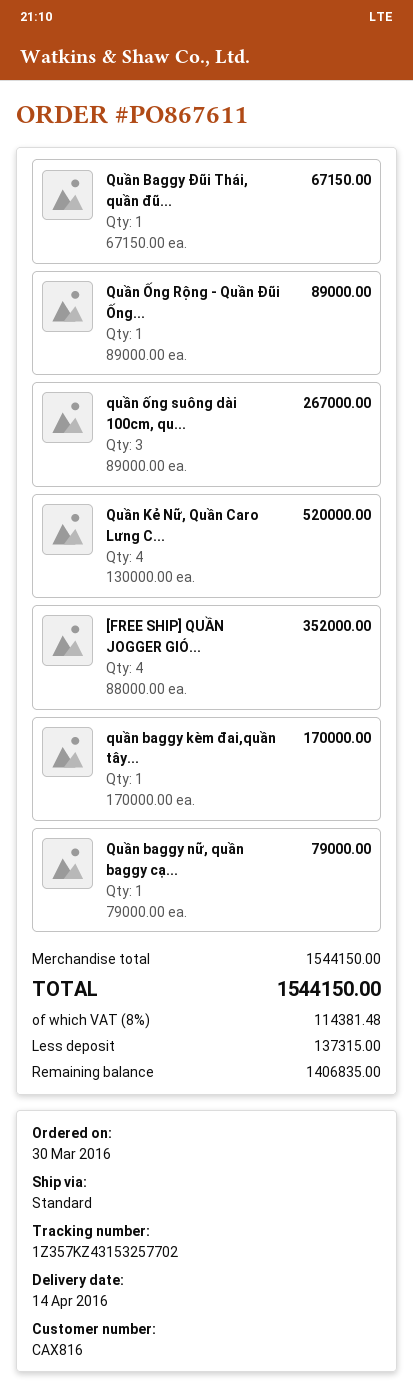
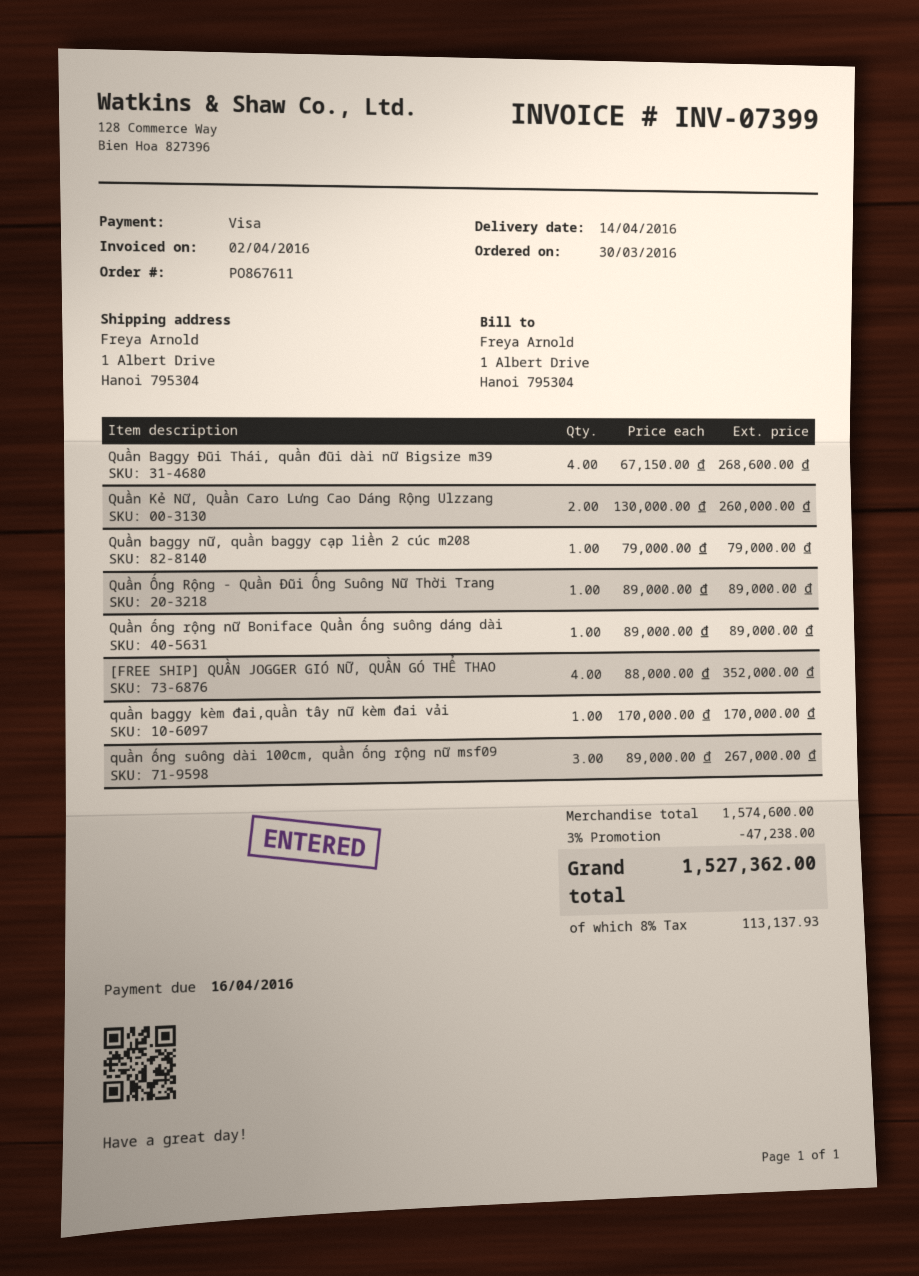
Quần Baggy Đũi Thái, quần đũ...: 1 x 67150.00 = 67150.00 -> 4 x 67150.00 = 268600.00
Quần Kẻ Nữ, Quần Caro Lưng C...: 4 x 130000.00 = 520000.00 -> 2 x 130000.00 = 260000.00
Quần ống rộng nữ Boniface Quần ống suông dáng dài: none -> 1 x 89000.00 = 89000.00
subtotal: 1544150.00 -> 1574600.00
discount: none -> 3% = 47238.00
tax: 8% = 114381.48 -> 8% = 113137.93
total: 1544150.00 -> 1527362.00

